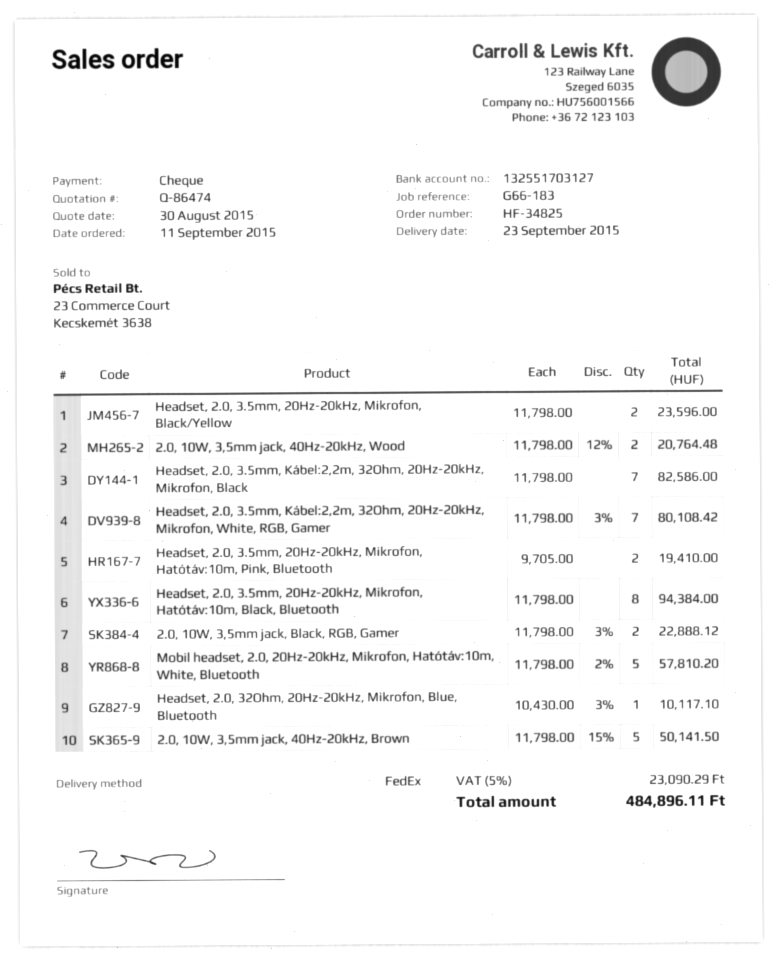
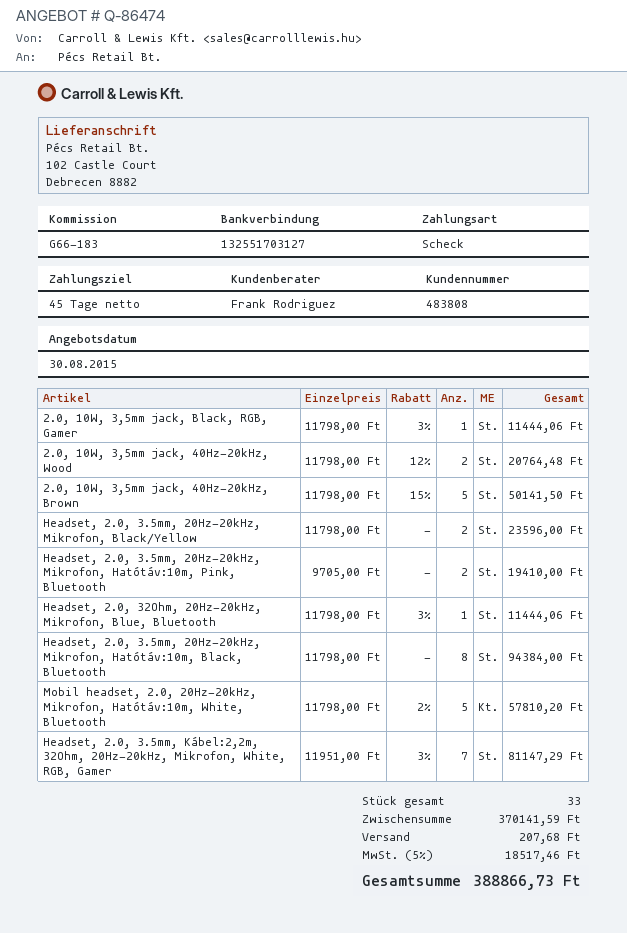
Headset, 2.0, 3.5mm, Kábel:2,2m, 32Ohm, 20Hz-20kHz, Mikrofon, Black: 7 x 11798.00 = 82586.00 -> none
Headset, 2.0, 3.5mm, Kábel:2,2m, 32Ohm, 20Hz-20kHz, Mikrofon, White, RGB, Gamer: 7 x 11798.00 - 3% = 80108.42 -> 7 x 11951.00 - 3% = 81147.29
2.0, 10W, 3,5mm jack, Black, RGB, Gamer: 2 x 11798.00 - 3% = 22888.12 -> 1 x 11798.00 - 3% = 11444.06
Headset, 2.0, 32Ohm, 20Hz-20kHz, Mikrofon, Blue, Bluetooth: 1 x 10430.00 - 3% = 10117.10 -> 1 x 11798.00 - 3% = 11444.06
shipping: none -> 207.68
tax: 5% = 23090.29 -> 5% = 18517.46
total: 484896.11 -> 388866.73

